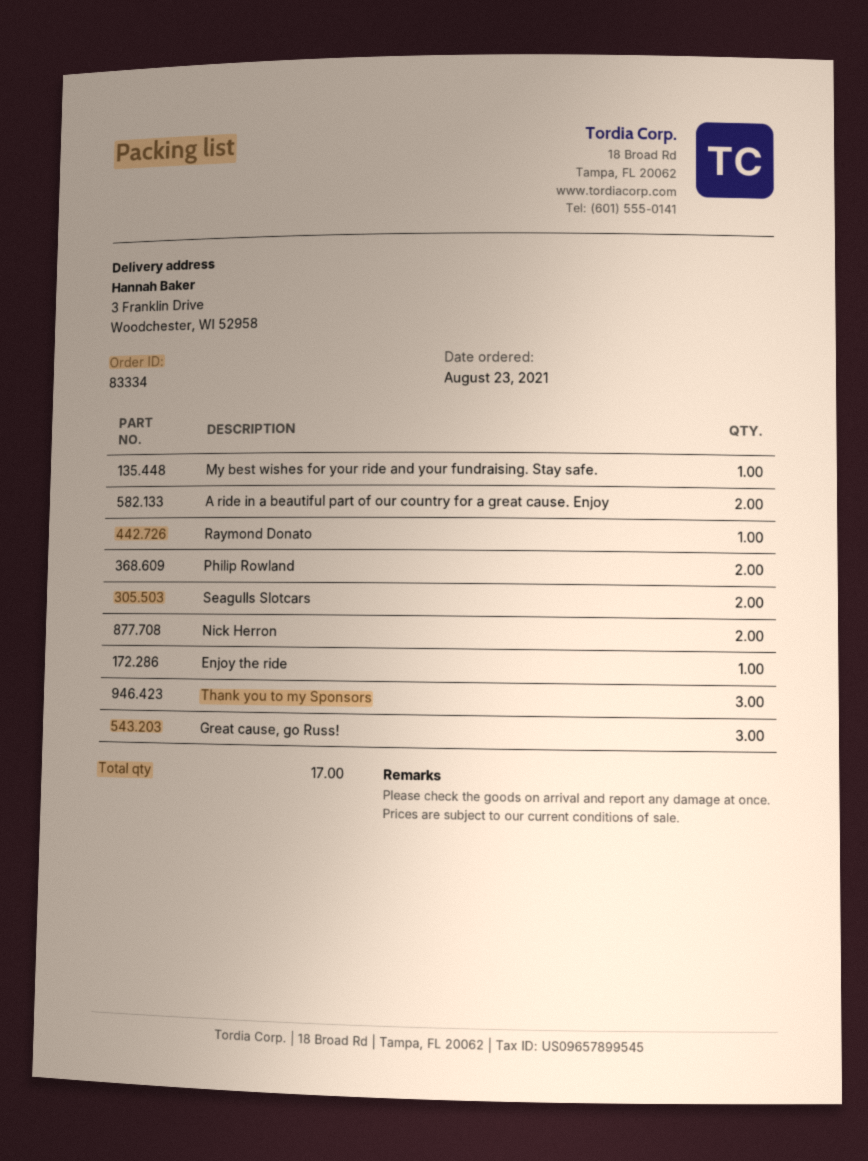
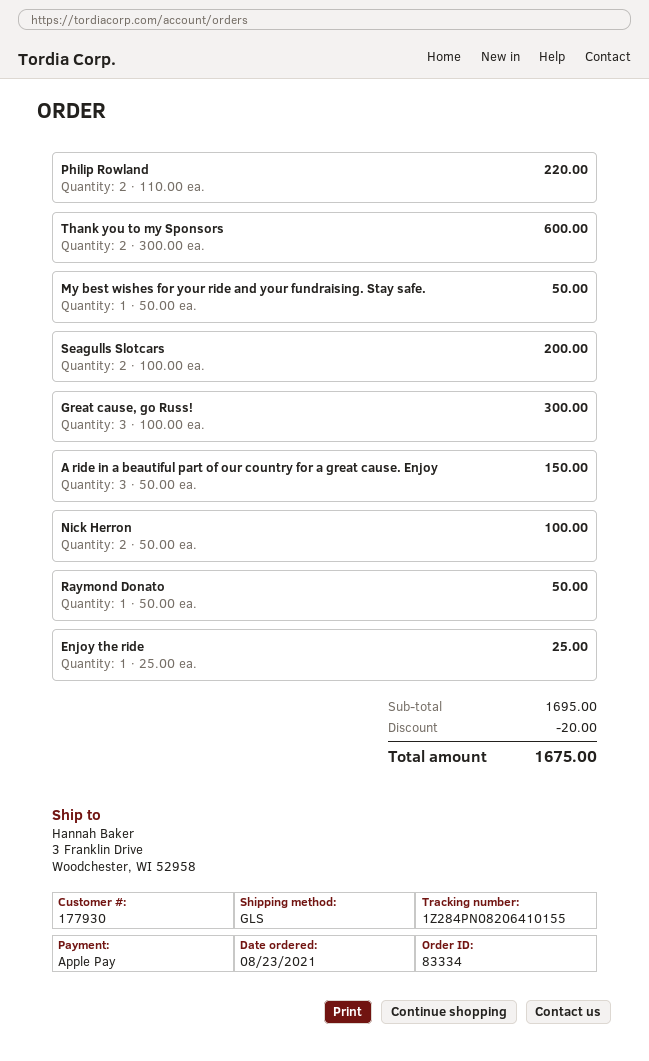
A ride in a beautiful part of our country for a great cause. Enjoy: 2 -> 3
Thank you to my Sponsors: 3 -> 2

